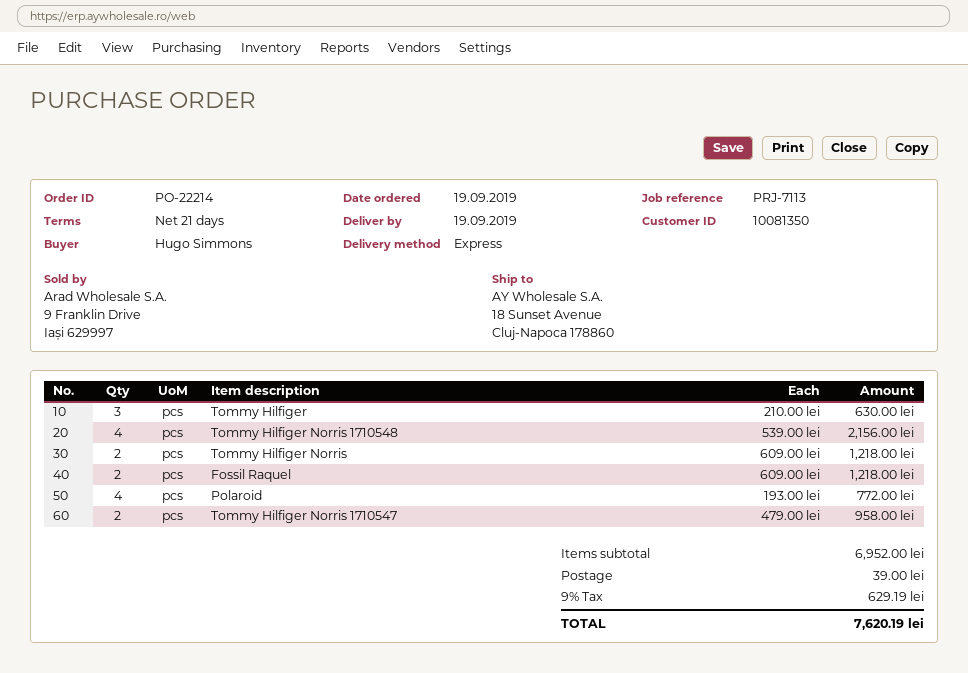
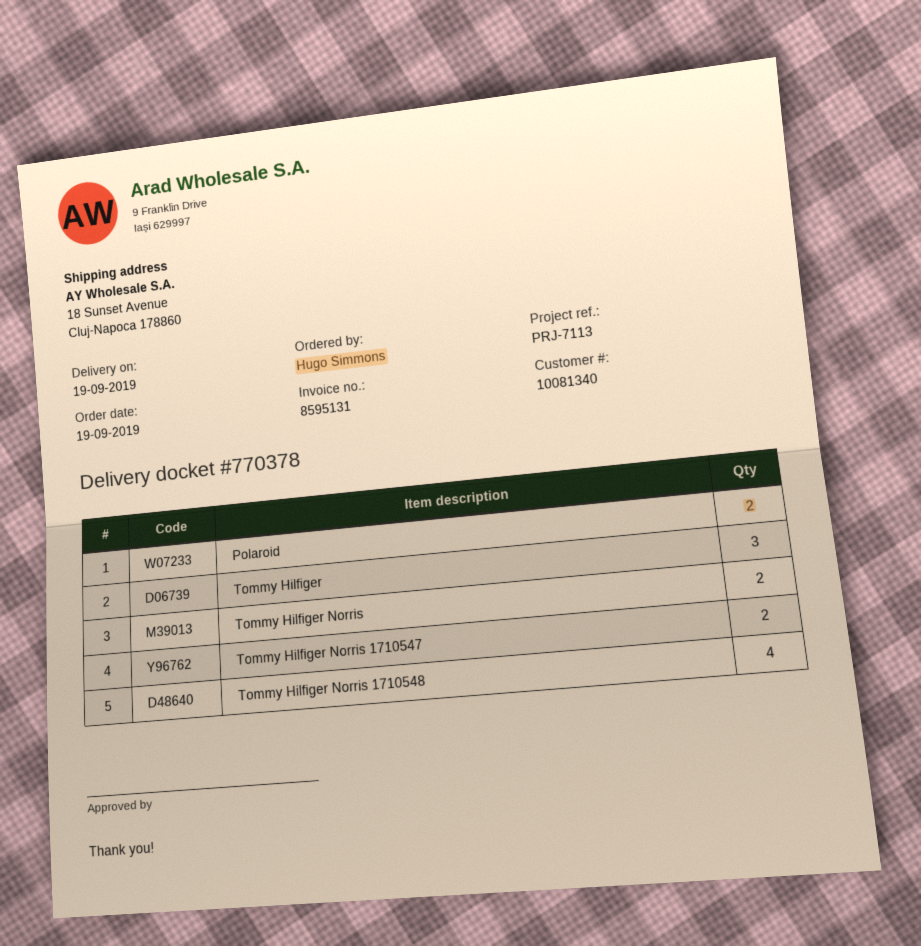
customer number: 10081350 -> 10081340
Fossil Raquel: 2 -> none
Polaroid: 4 -> 2

